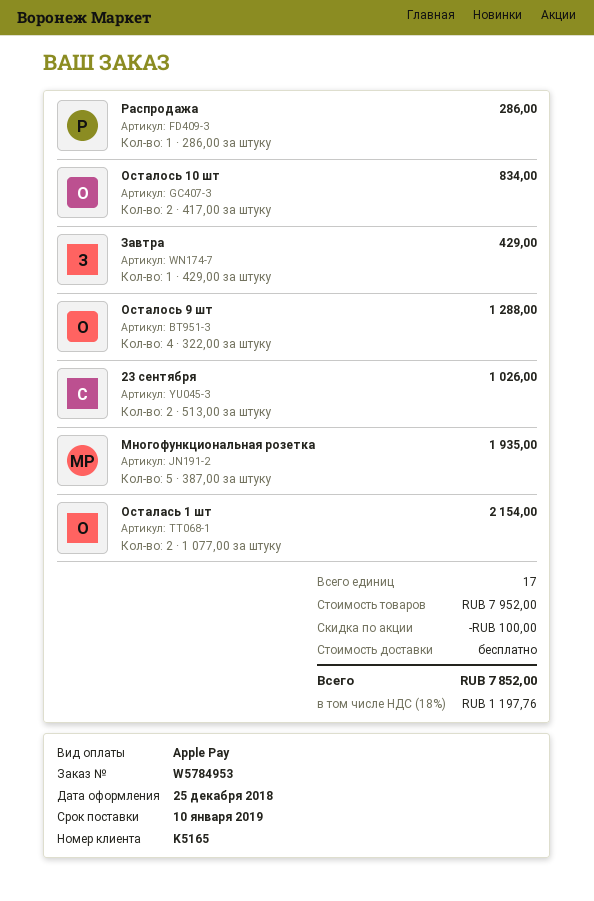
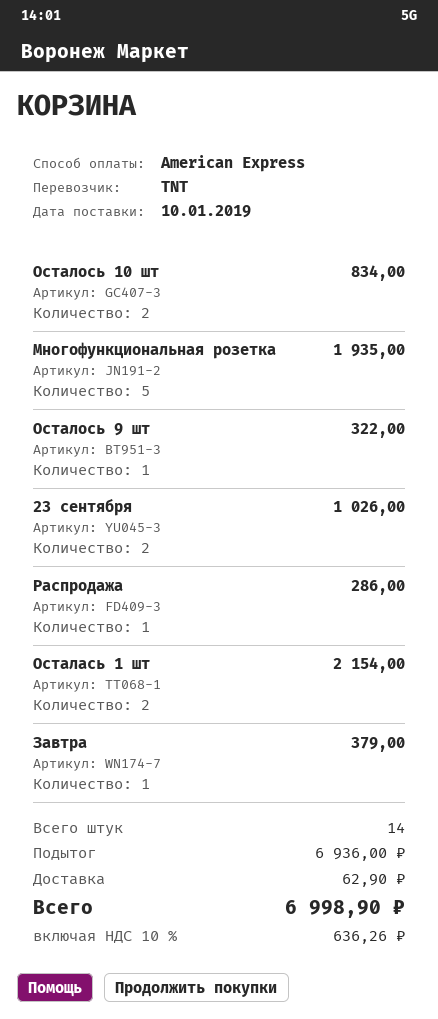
payment method: Apple Pay -> American Express
Завтра: 1 for 429.00 -> 1 for 379.00
Осталось 9 шт: 4 for 1288.00 -> 1 for 322.00
total quantity: 17 -> 14
subtotal: 7952.00 -> 6936.00
discount: 100.00 -> none
shipping: 0.00 -> 62.90
tax: 18% = 1197.76 -> 10% = 636.26
total: 7852.00 -> 6998.90

